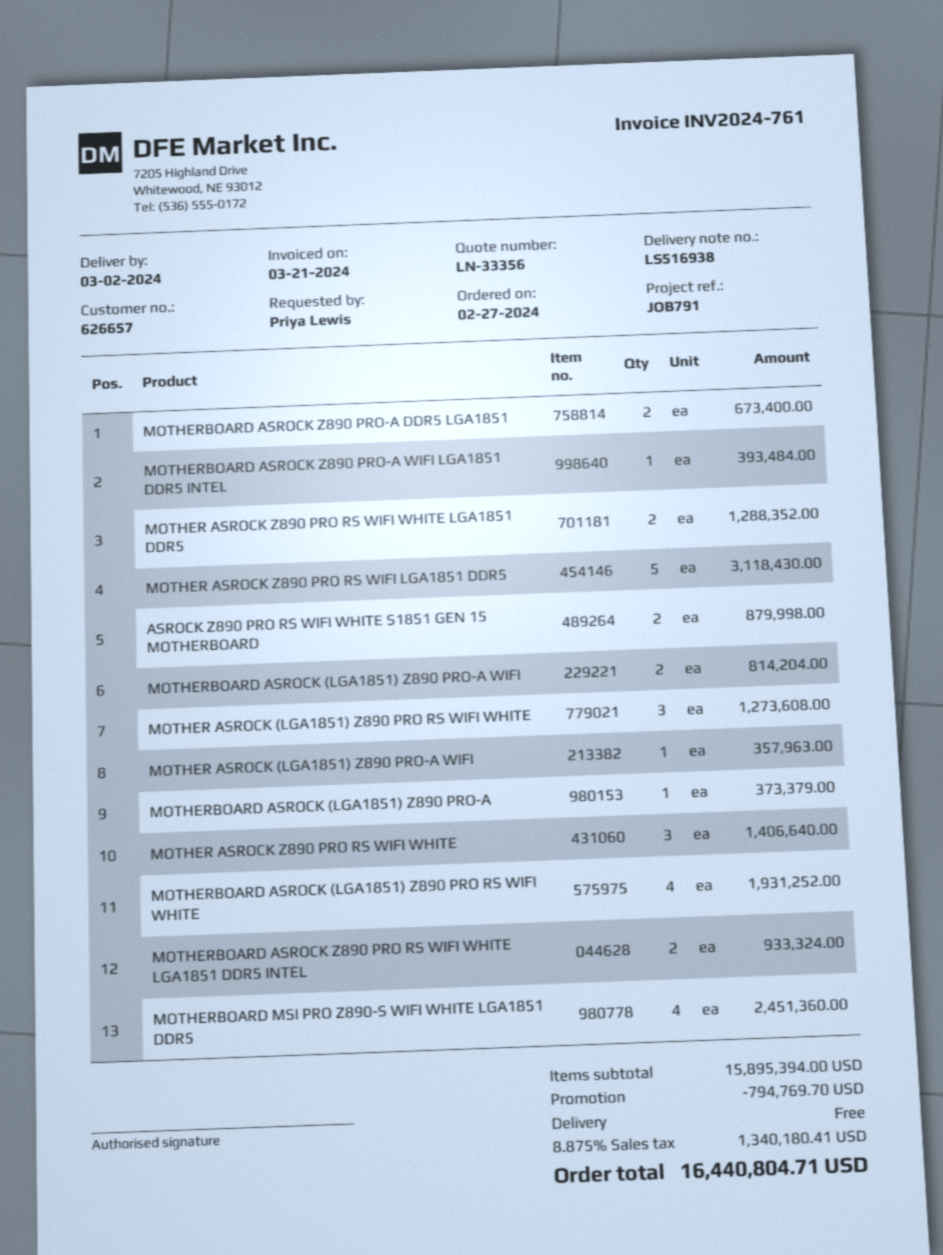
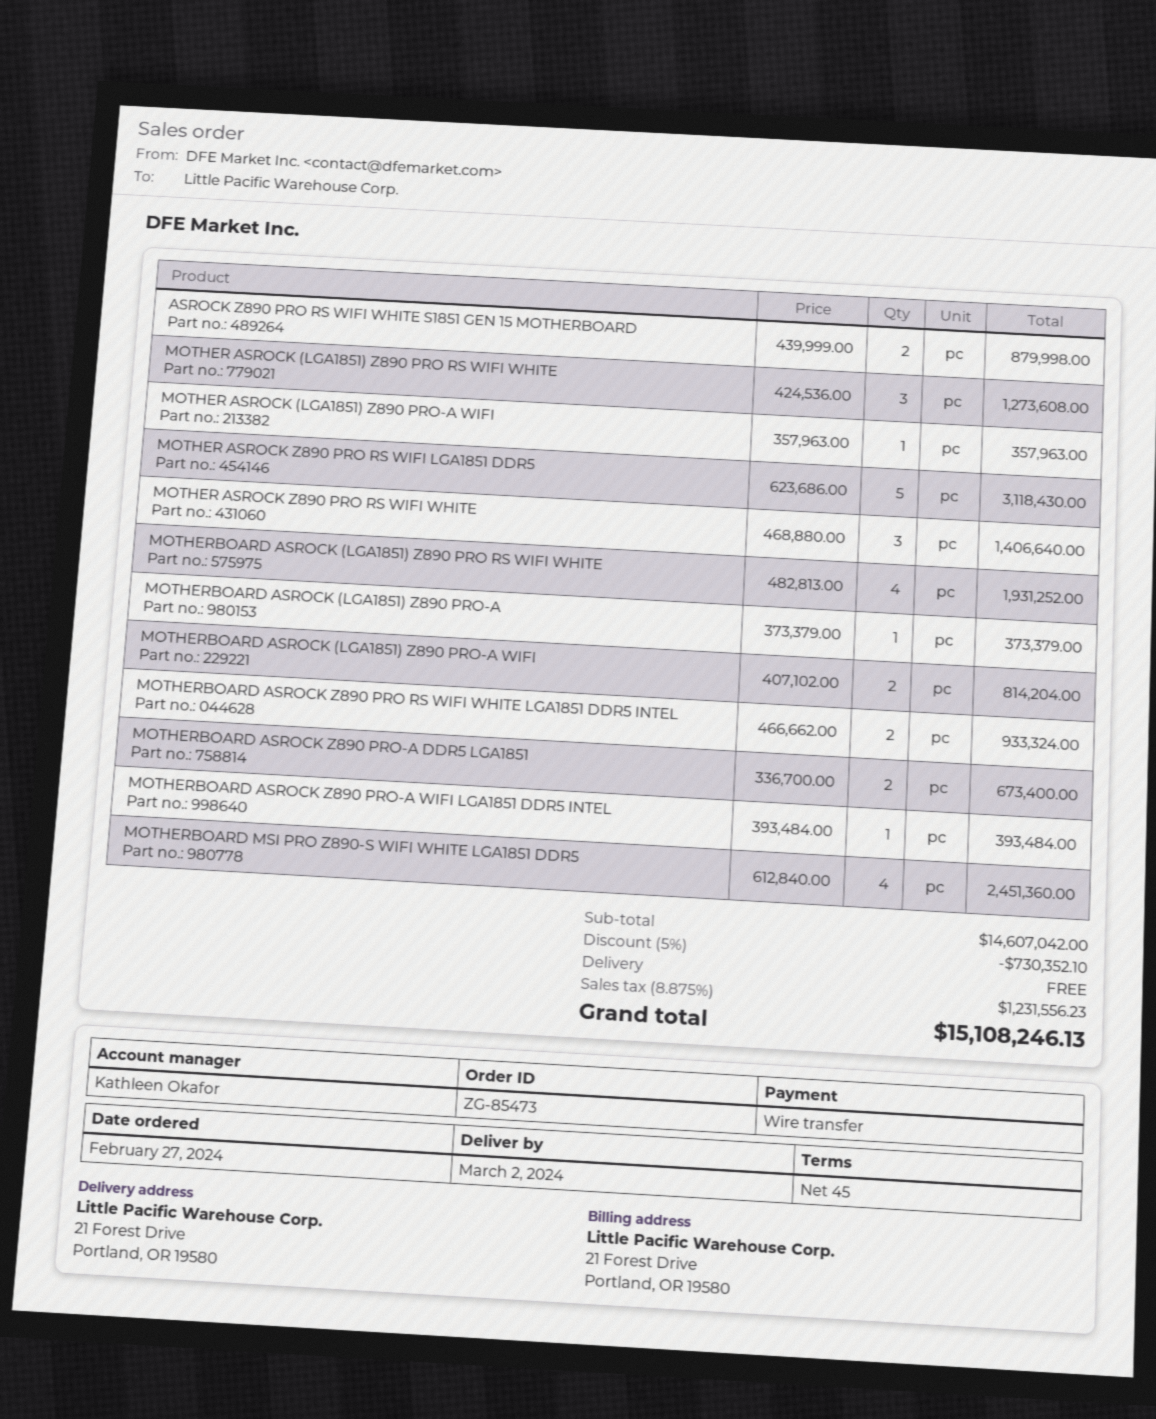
MOTHER ASROCK Z890 PRO RS WIFI WHITE LGA1851 DDR5: 2 for 1288352.00 -> none
subtotal: 15895394.00 -> 14607042.00
discount: 794769.70 -> 730352.10
tax: 8.875% = 1340180.41 -> 8.875% = 1231556.23
total: 16440804.71 -> 15108246.13

